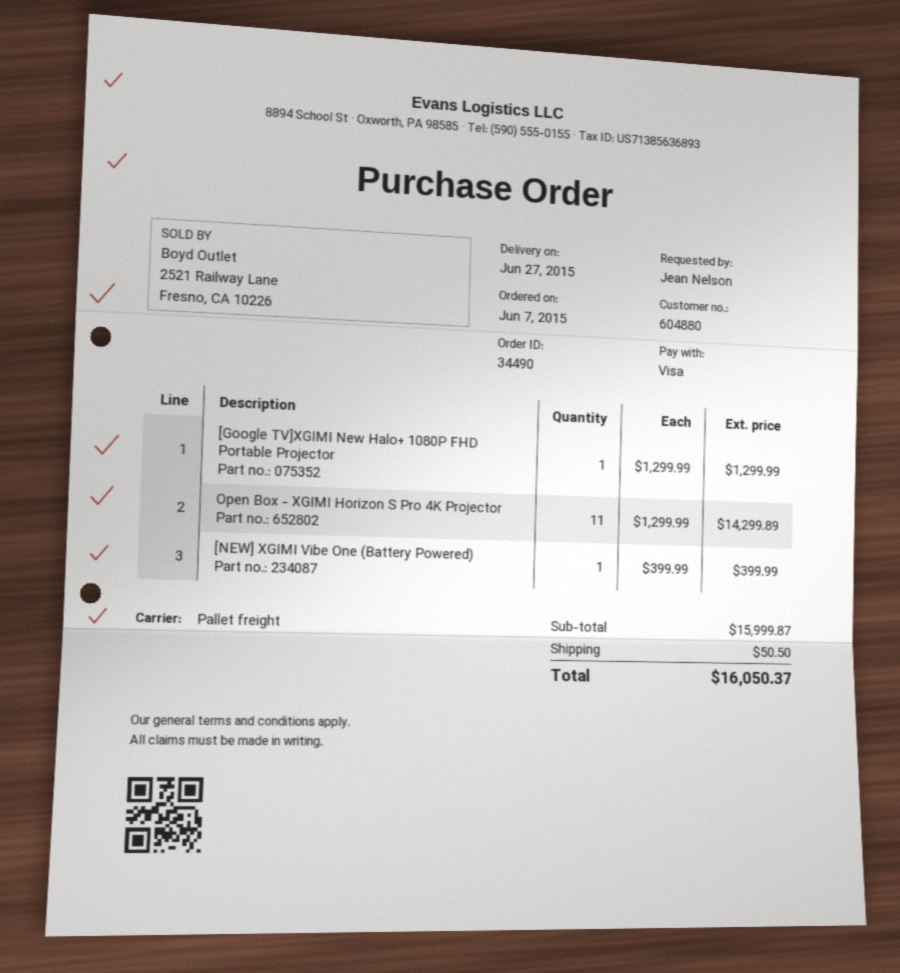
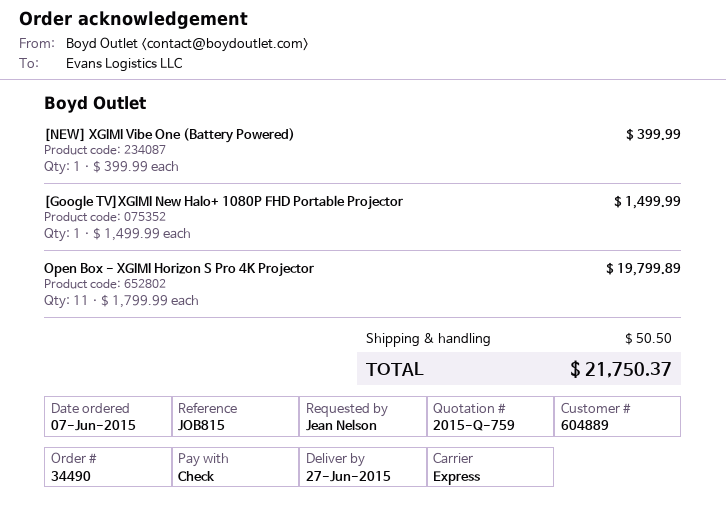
customer number: 604880 -> 604889
payment method: Visa -> cheque
shipping method: pallet freight -> express
[Google TV]XGIMI New Halo+ 1080P FHD Portable Projector: 1 x 1299.99 = 1299.99 -> 1 x 1499.99 = 1499.99
Open Box - XGIMI Horizon S Pro 4K Projector: 11 x 1299.99 = 14299.89 -> 11 x 1799.99 = 19799.89
total: 16050.37 -> 21750.37

